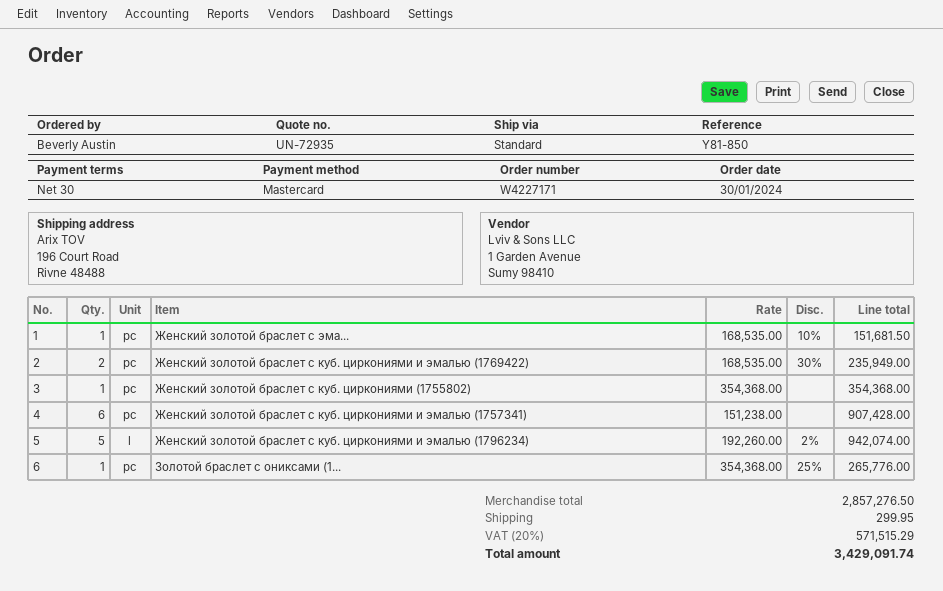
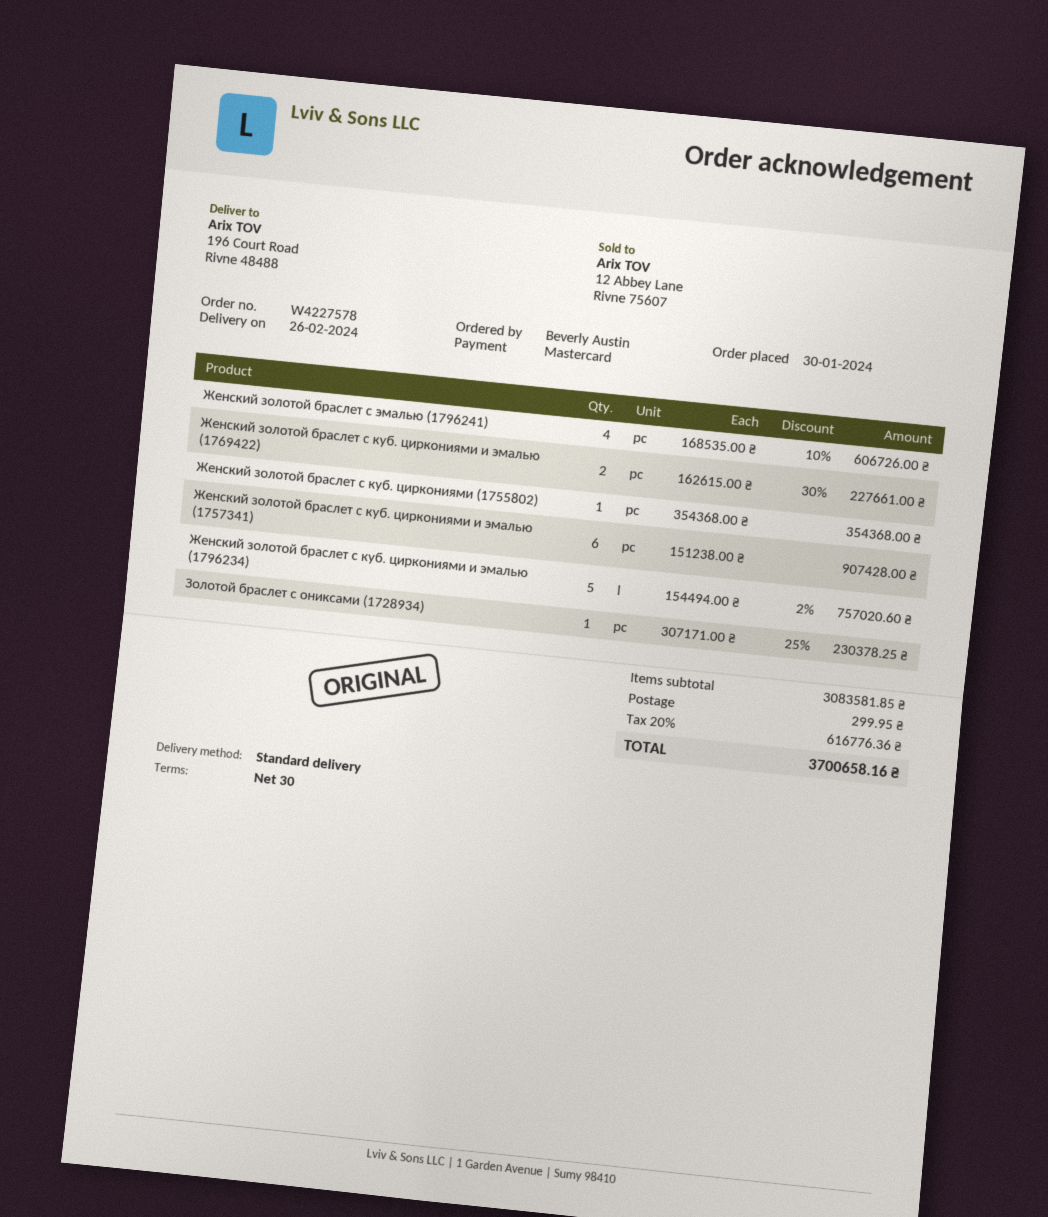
order number: W4227171 -> W4227578
Женский золотой браслет с эма...: 1 x 168535.00 - 10% = 151681.50 -> 4 x 168535.00 - 10% = 606726.00
Женский золотой браслет с куб. циркониями и эмалью (1769422): 2 x 168535.00 - 30% = 235949.00 -> 2 x 162615.00 - 30% = 227661.00
Женский золотой браслет с куб. циркониями и эмалью (1796234): 5 x 192260.00 - 2% = 942074.00 -> 5 x 154494.00 - 2% = 757020.60
Золотой браслет с ониксами (1...: 1 x 354368.00 - 25% = 265776.00 -> 1 x 307171.00 - 25% = 230378.25
subtotal: 2857276.50 -> 3083581.85
tax: 20% = 571515.29 -> 20% = 616776.36
total: 3429091.74 -> 3700658.16

